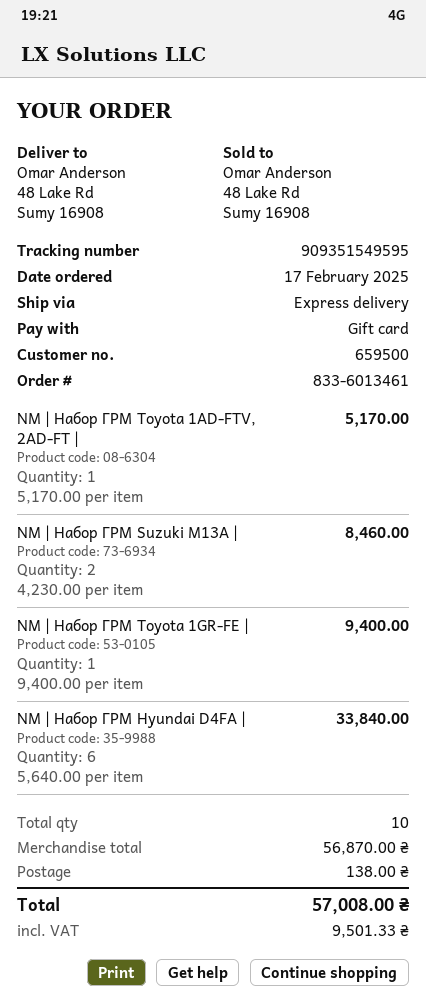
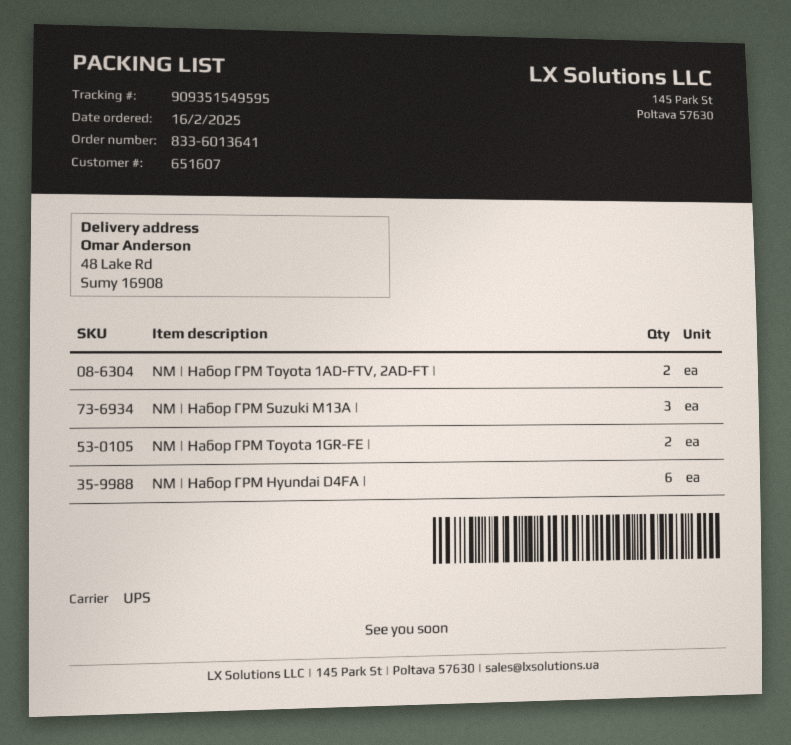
order number: 833-6013461 -> 833-6013641
order date: 2025-02-17 -> 2025-02-16
customer number: 659500 -> 651607
shipping method: express -> UPS
NM | Набор ГРМ Toyota 1AD-FTV, 2AD-FT |: 1 -> 2
NM | Набор ГРМ Suzuki M13A |: 2 -> 3
NM | Набор ГРМ Toyota 1GR-FE |: 1 -> 2

